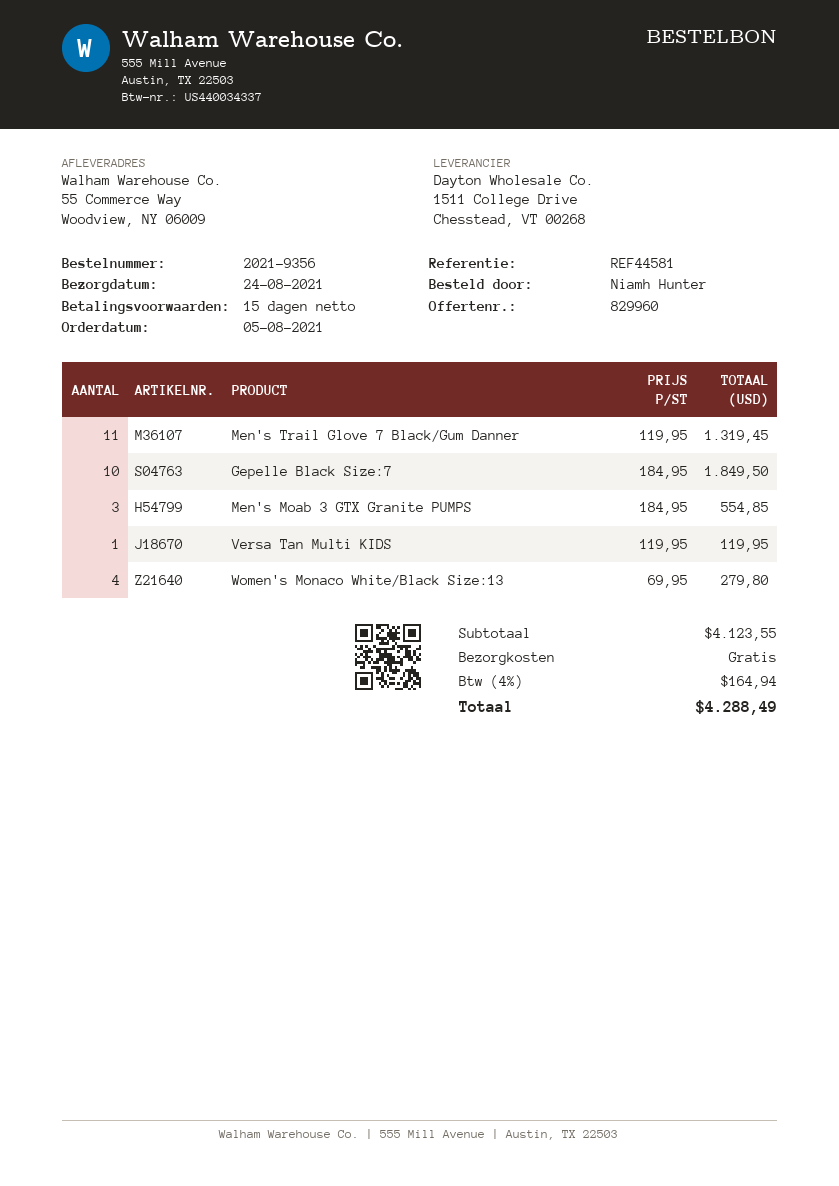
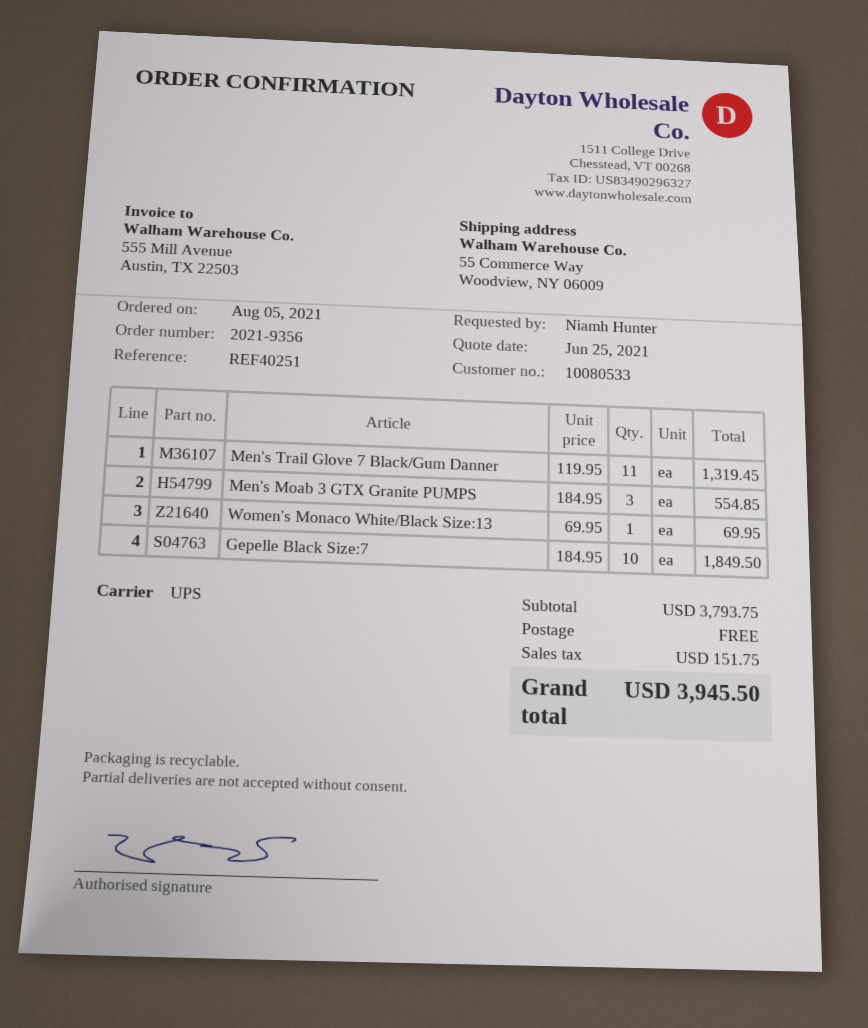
reference: REF44581 -> REF40251
Versa Tan Multi KIDS: 1 x 119.95 = 119.95 -> none
Women's Monaco White/Black Size:13: 4 x 69.95 = 279.80 -> 1 x 69.95 = 69.95
subtotal: 4123.55 -> 3793.75
tax: 164.94 -> 151.75
total: 4288.49 -> 3945.50

